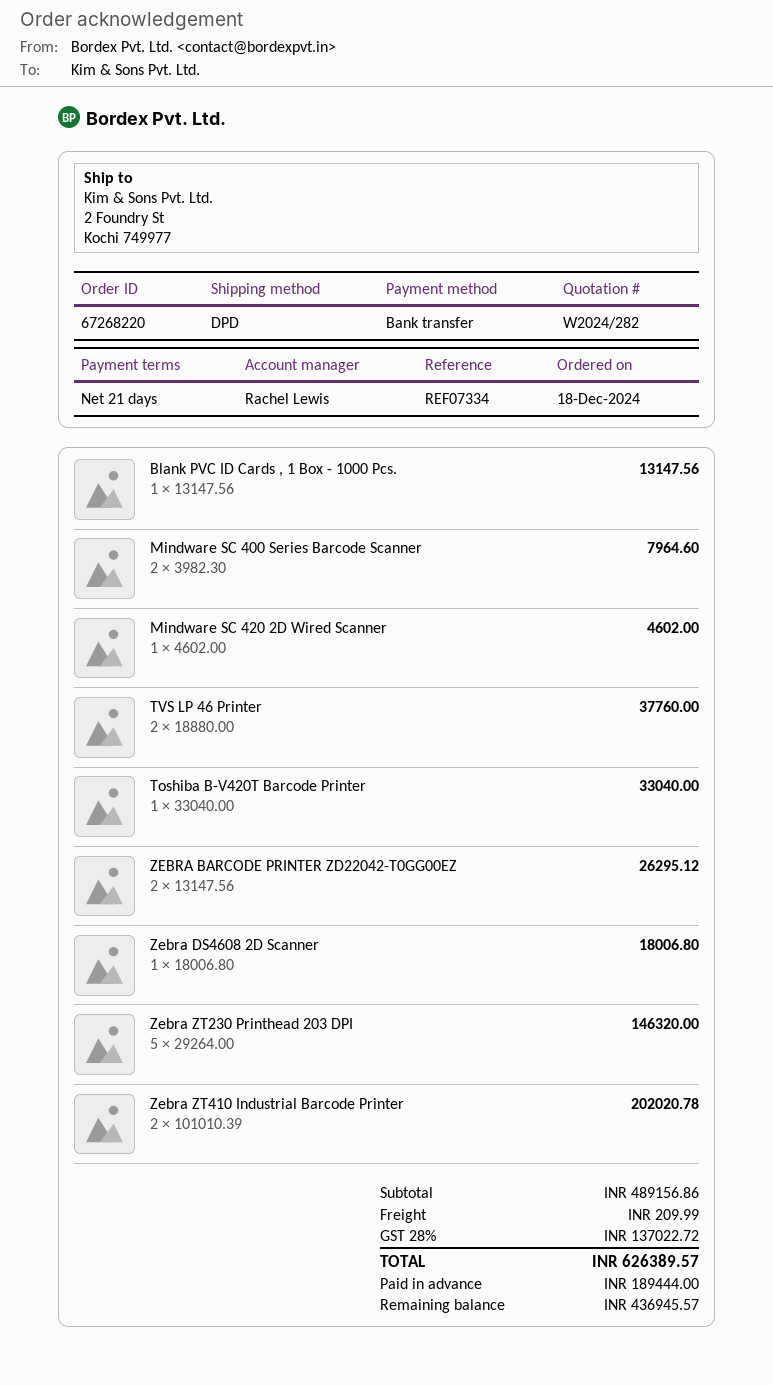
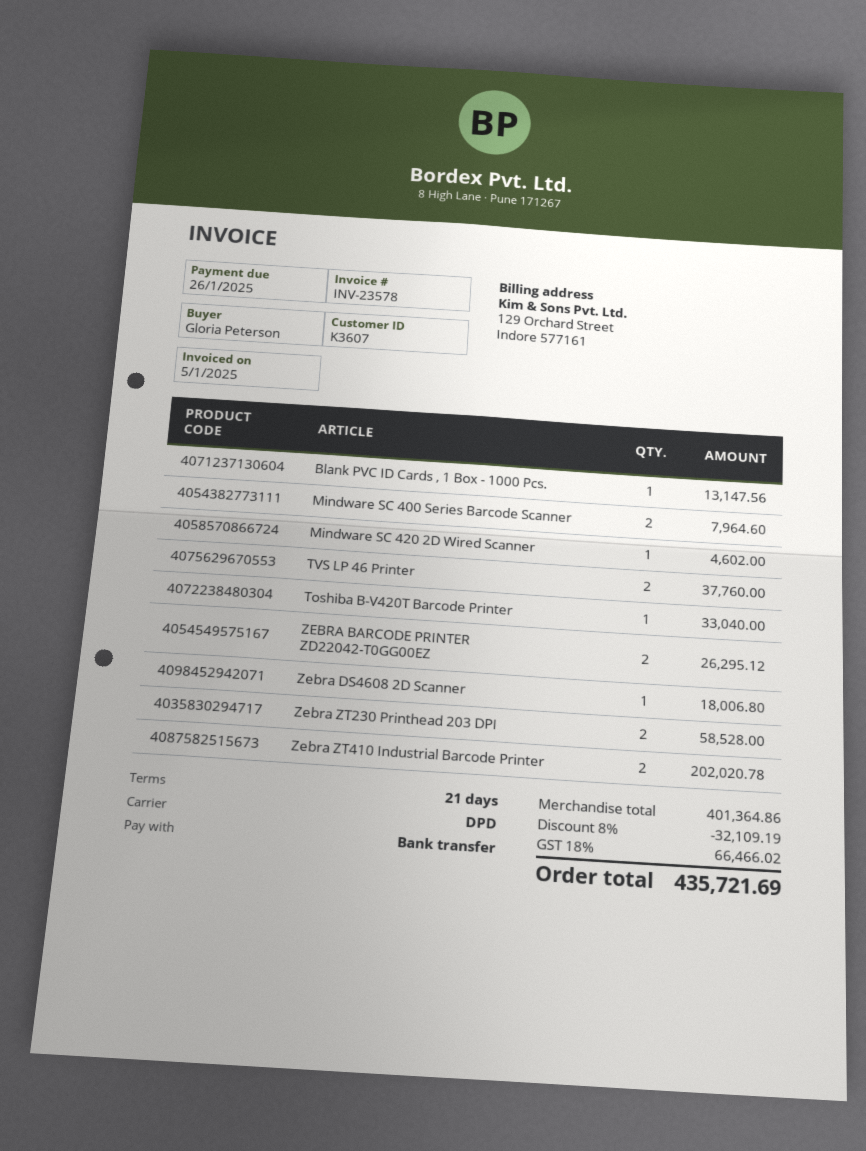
Zebra ZT230 Printhead 203 DPI: 5 for 146320.00 -> 2 for 58528.00
subtotal: 489156.86 -> 401364.86
discount: none -> 8% = 32109.19
shipping: 209.99 -> none
tax: 28% = 137022.72 -> 18% = 66466.02
total: 626389.57 -> 435721.69

